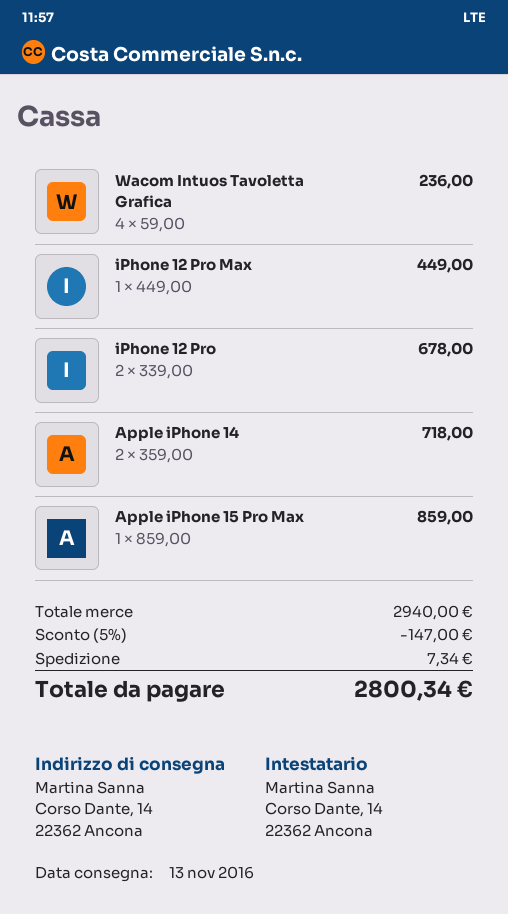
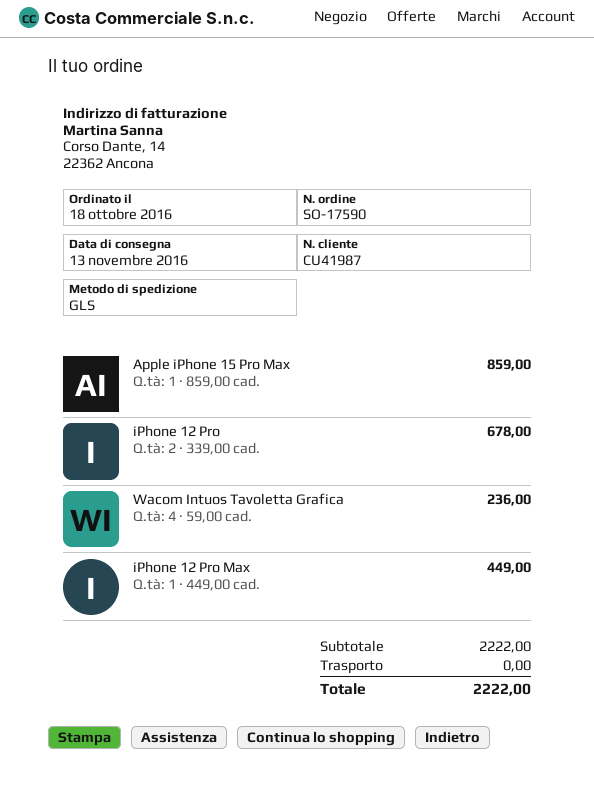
Apple iPhone 14: 2 x 359.00 = 718.00 -> none
subtotal: 2940.00 -> 2222.00
discount: 5% = 147.00 -> none
shipping: 7.34 -> 0.00
total: 2800.34 -> 2222.00

